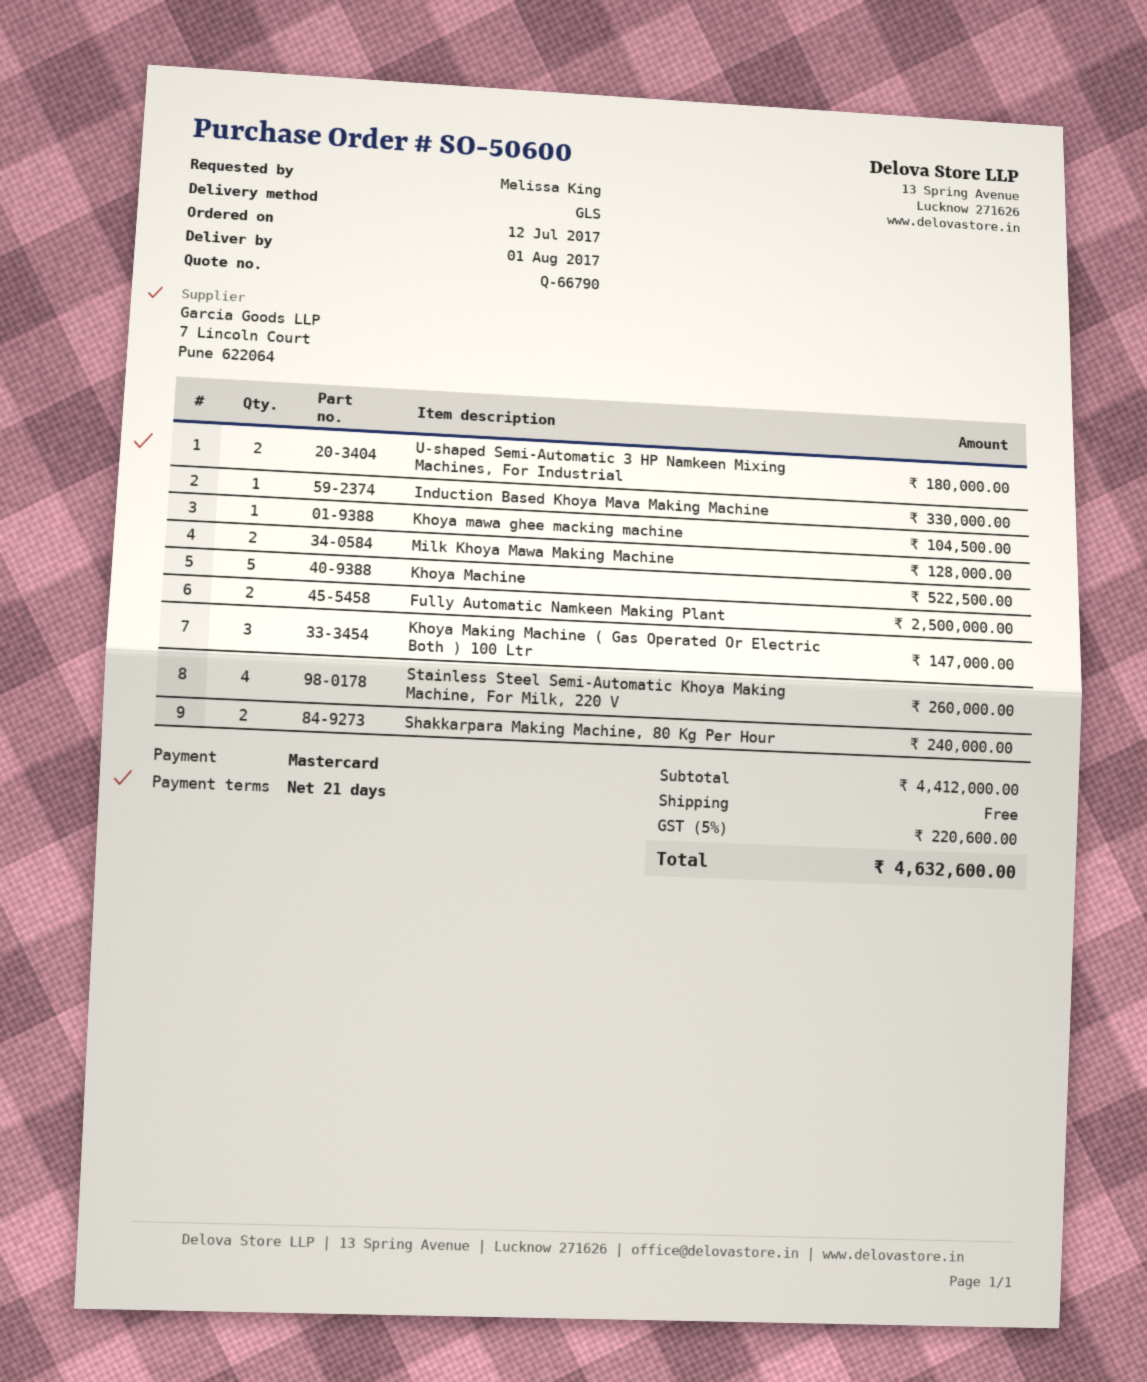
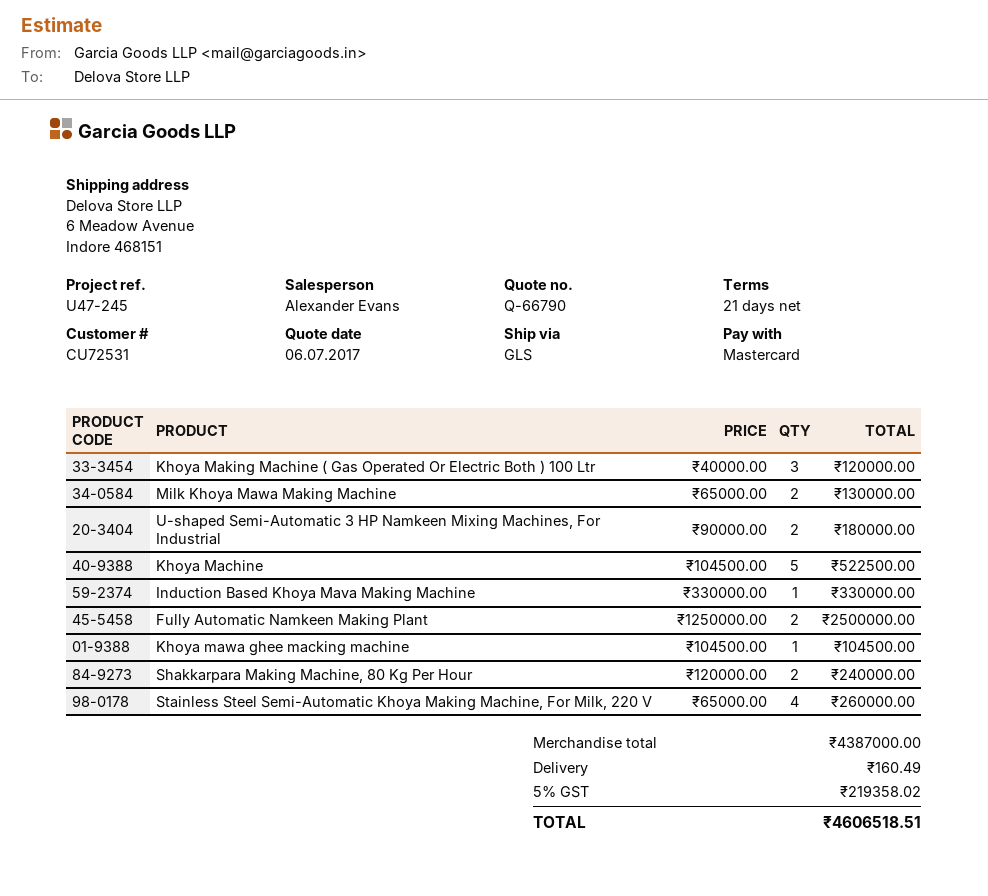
Milk Khoya Mawa Making Machine: 2 for 128000.00 -> 2 for 130000.00
Khoya Making Machine ( Gas Operated Or Electric Both ) 100 Ltr: 3 for 147000.00 -> 3 for 120000.00
subtotal: 4412000.00 -> 4387000.00
shipping: 0.00 -> 160.49
tax: 5% = 220600.00 -> 5% = 219358.02
total: 4632600.00 -> 4606518.51

